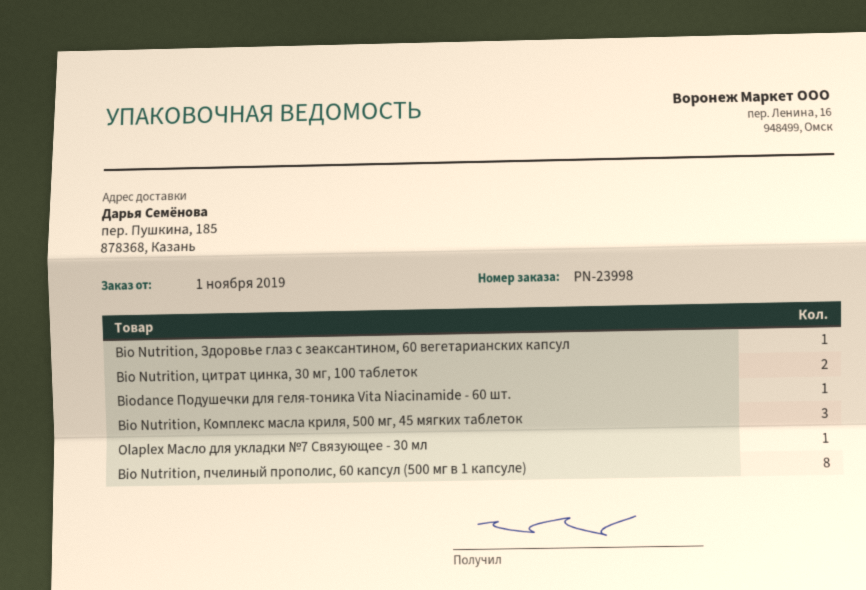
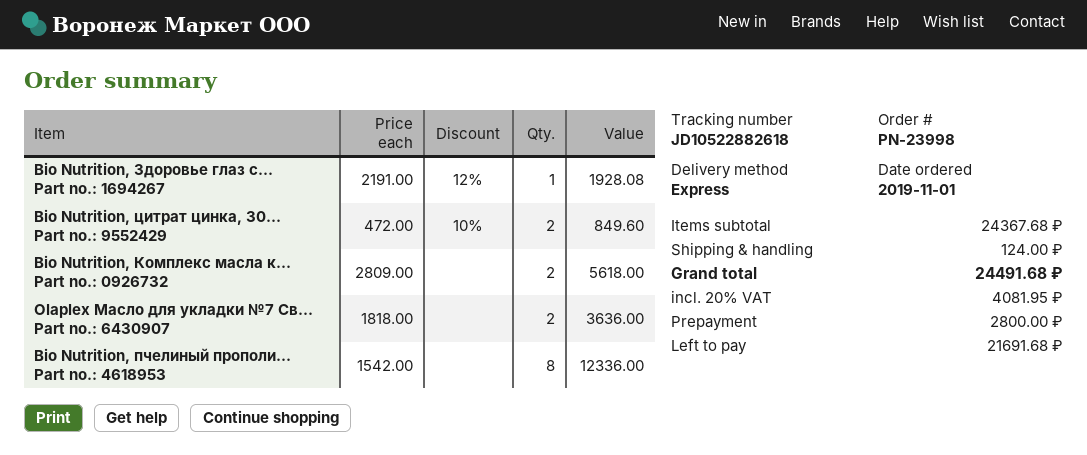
Biodance Подушечки для геля-тоника Vita Niacinamide - 60 шт.: 1 -> none
Bio Nutrition, Комплекс масла криля, 500 мг, 45 мягких таблеток: 3 -> 2
Olaplex Масло для укладки №7 Связующее - 30 мл: 1 -> 2

